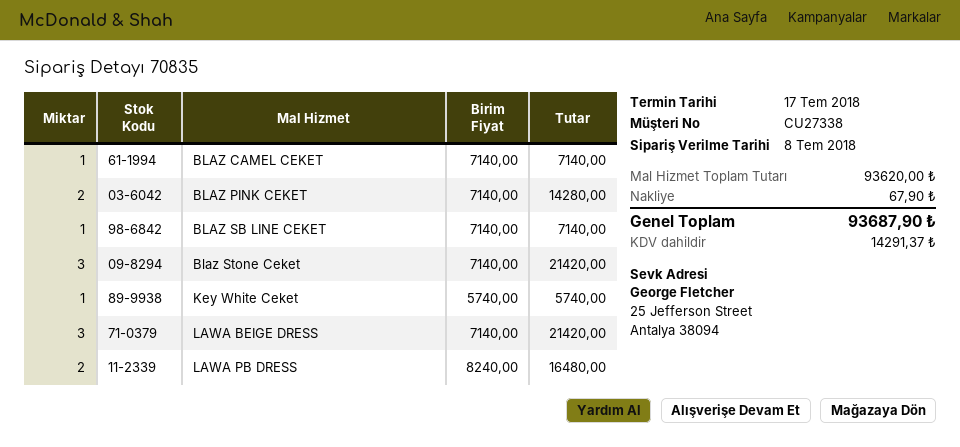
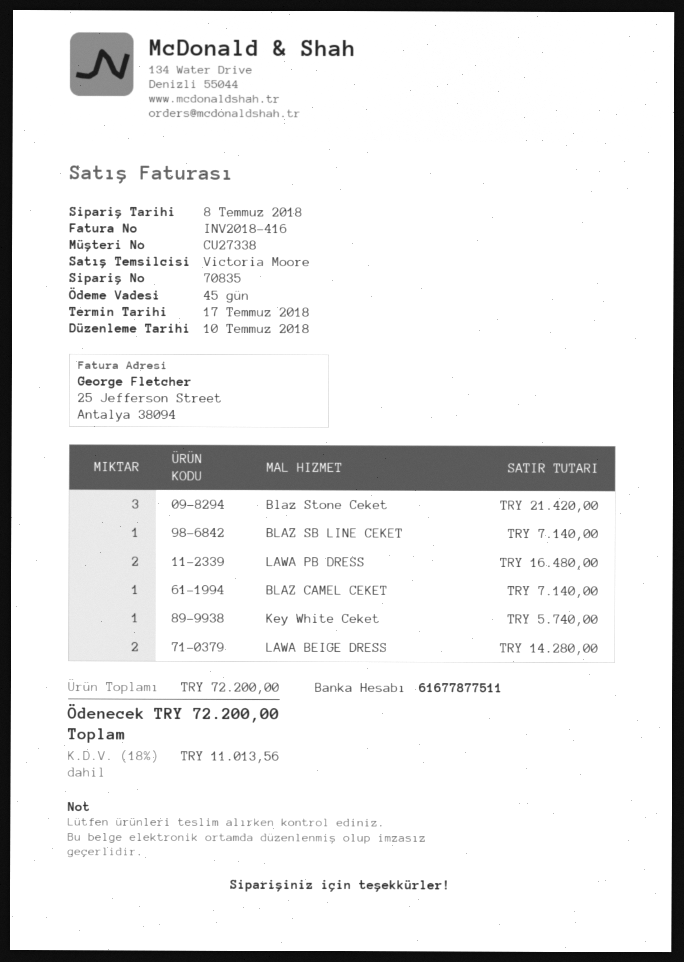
BLAZ PINK CEKET: 2 for 14280.00 -> none
LAWA BEIGE DRESS: 3 for 21420.00 -> 2 for 14280.00
subtotal: 93620.00 -> 72200.00
shipping: 67.90 -> none
tax: 14291.37 -> 11013.56
total: 93687.90 -> 72200.00

